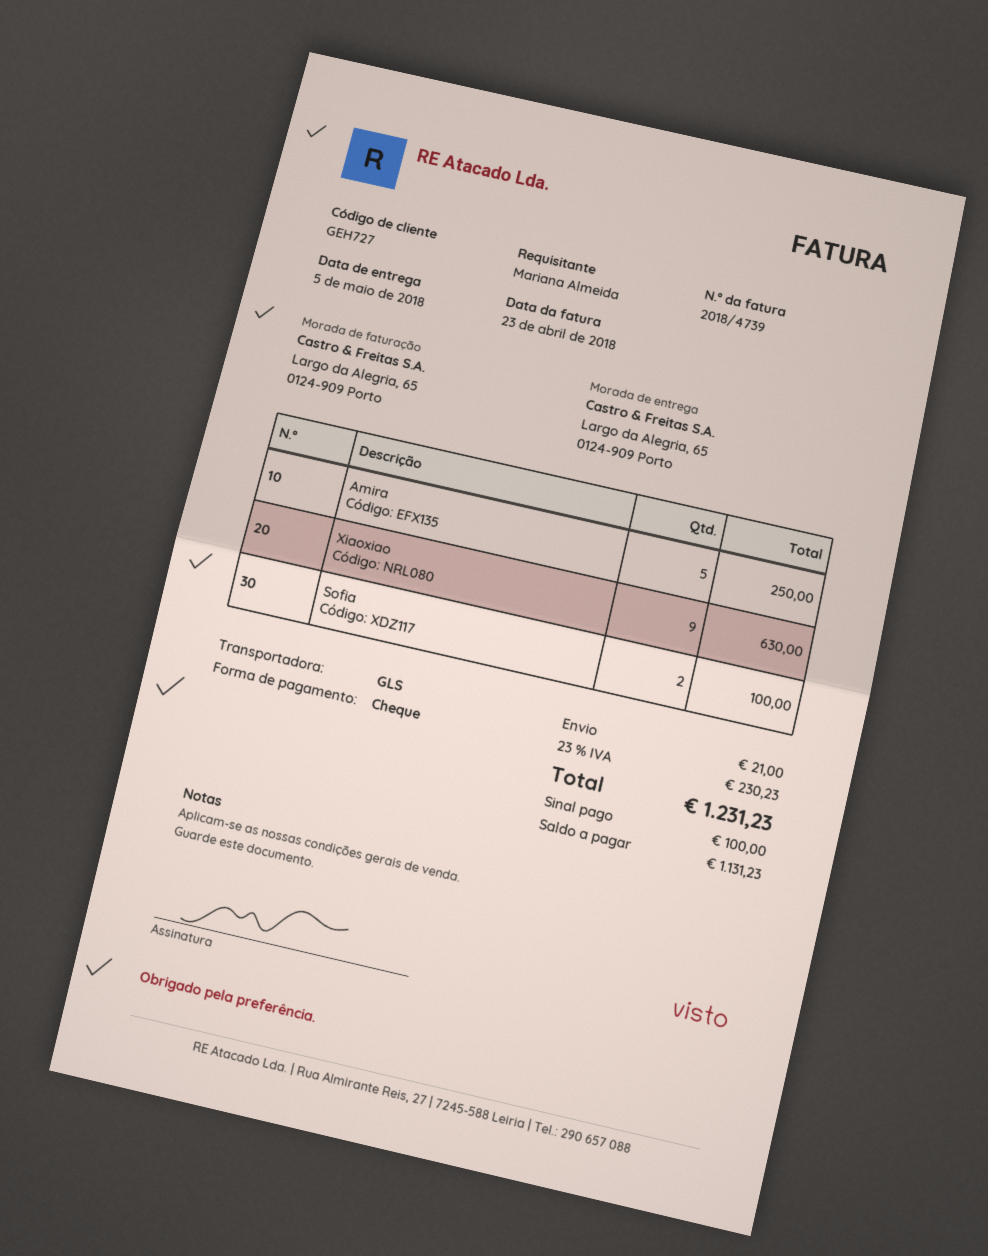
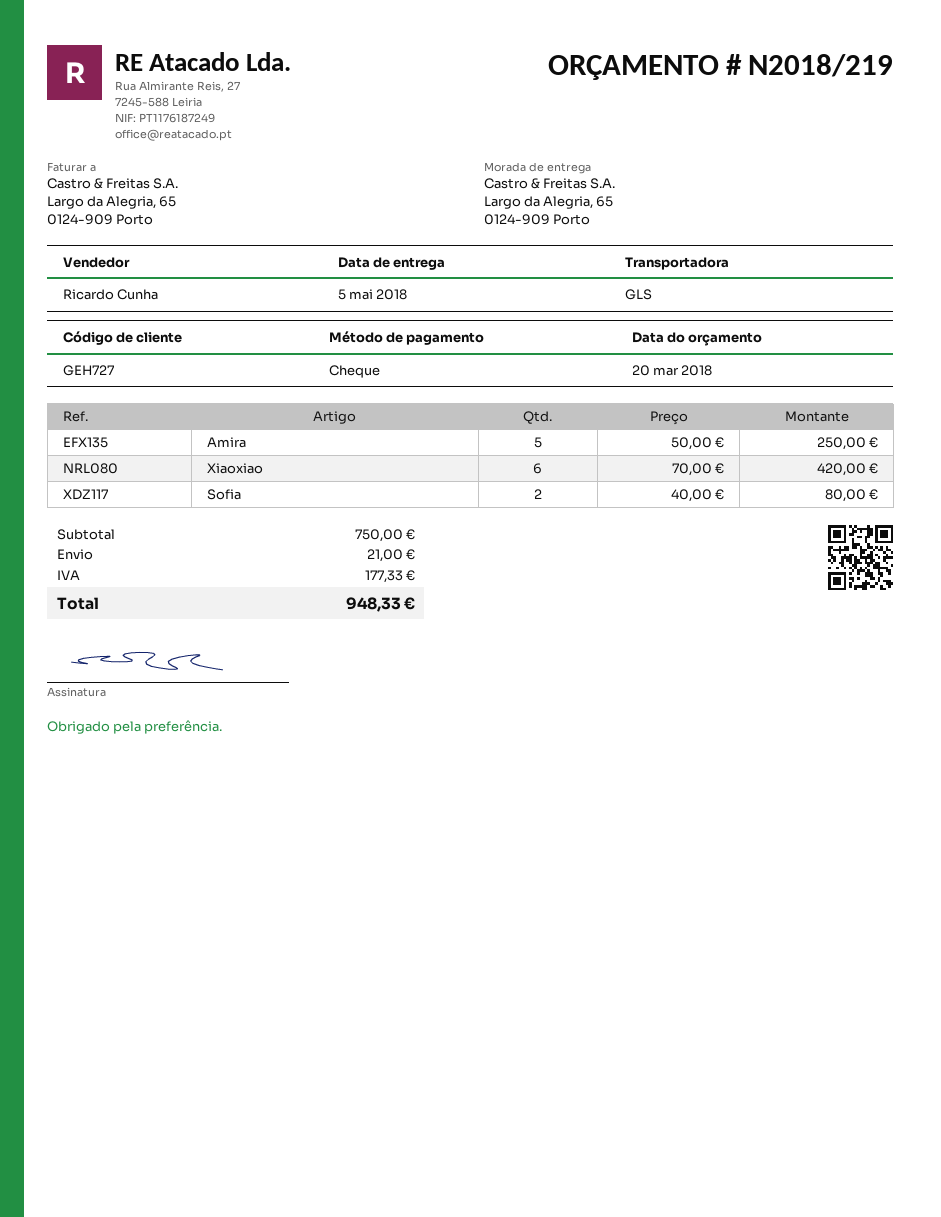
Xiaoxiao: 9 for 630.00 -> 6 for 420.00
Sofia: 2 for 100.00 -> 2 for 80.00
tax: 230.23 -> 177.33
total: 1231.23 -> 948.33

